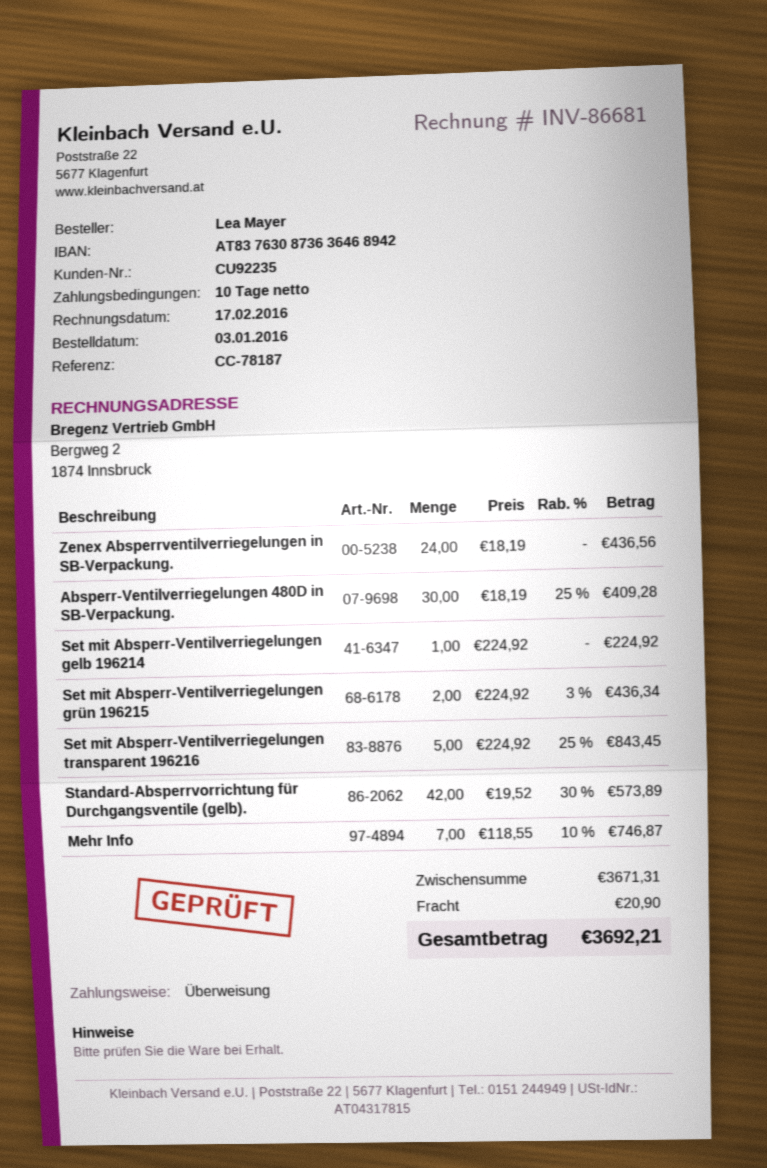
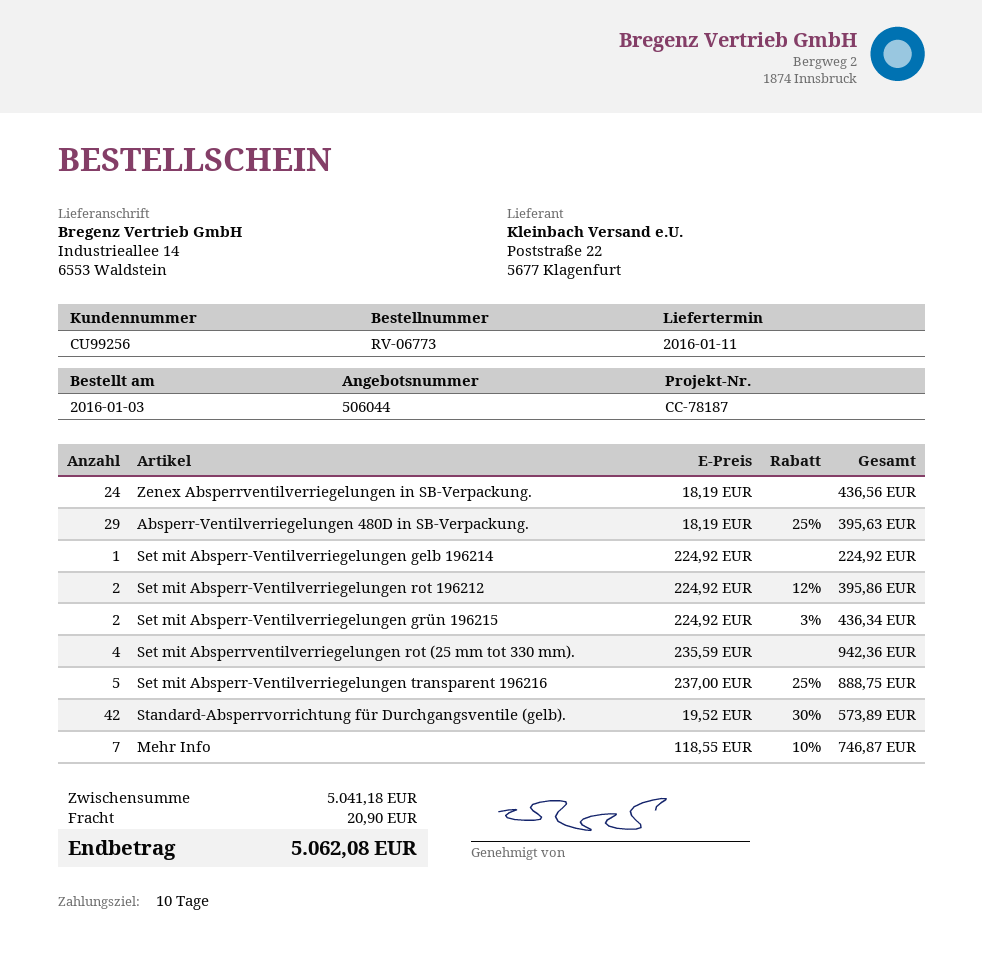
customer number: CU92235 -> CU99256
Absperr-Ventilverriegelungen 480D in SB-Verpackung.: 30 x 18.19 - 25% = 409.28 -> 29 x 18.19 - 25% = 395.63
Set mit Absperr-Ventilverriegelungen transparent 196216: 5 x 224.92 - 25% = 843.45 -> 5 x 237.00 - 25% = 888.75
Set mit Absperr-Ventilverriegelungen rot 196212: none -> 2 x 224.92 - 12% = 395.86
Set mit Absperrventilverriegelungen rot (25 mm tot 330 mm).: none -> 4 x 235.59 = 942.36
subtotal: 3671.31 -> 5041.18
total: 3692.21 -> 5062.08

